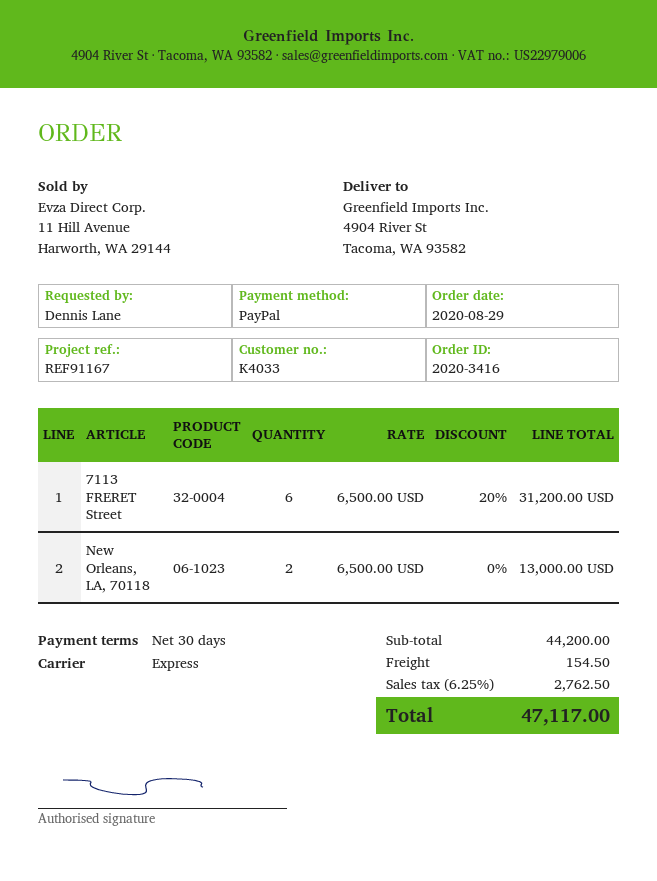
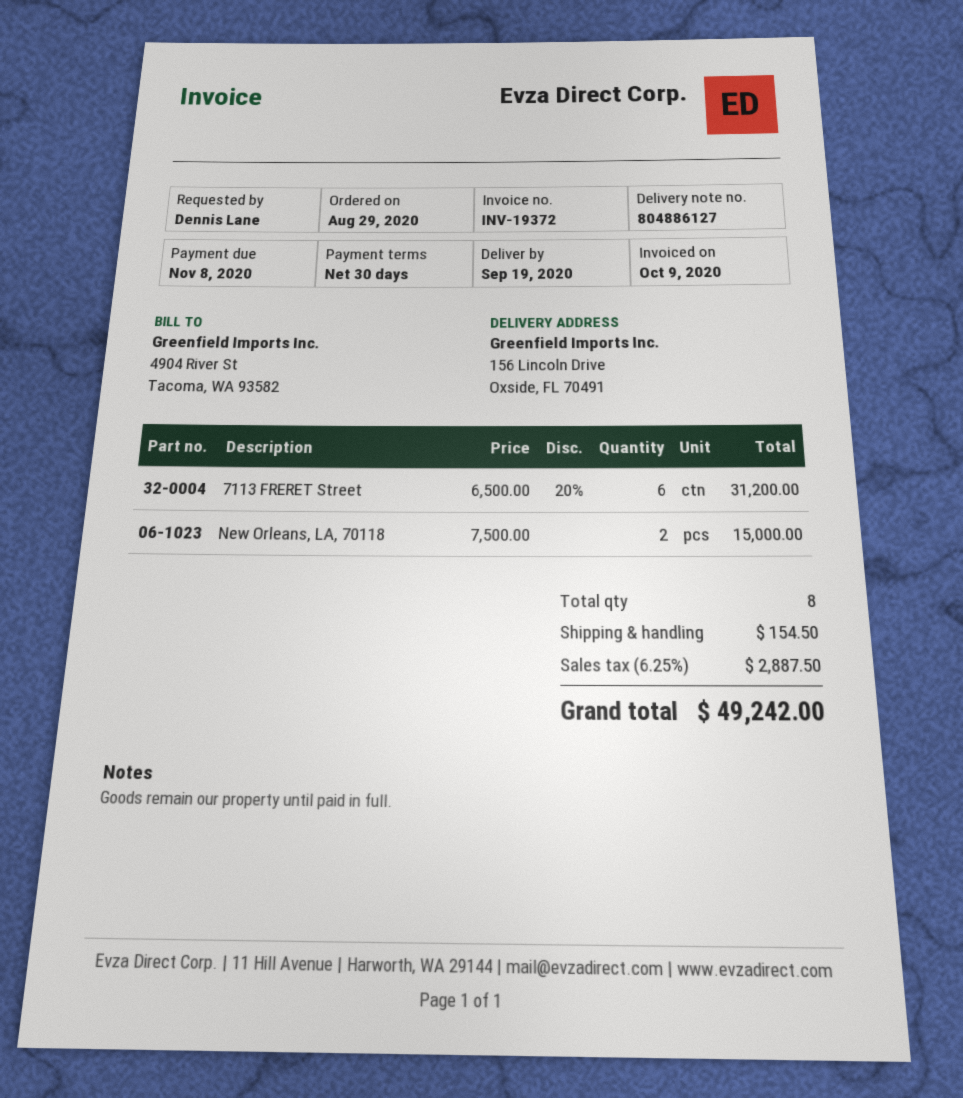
ship to: 4904 River St, Tacoma, WA 93582 -> 156 Lincoln Drive, Oxside, FL 70491
New Orleans, LA, 70118: 2 x 6500.00 = 13000.00 -> 2 x 7500.00 = 15000.00
tax: 6.25% = 2762.50 -> 6.25% = 2887.50
total: 47117.00 -> 49242.00

